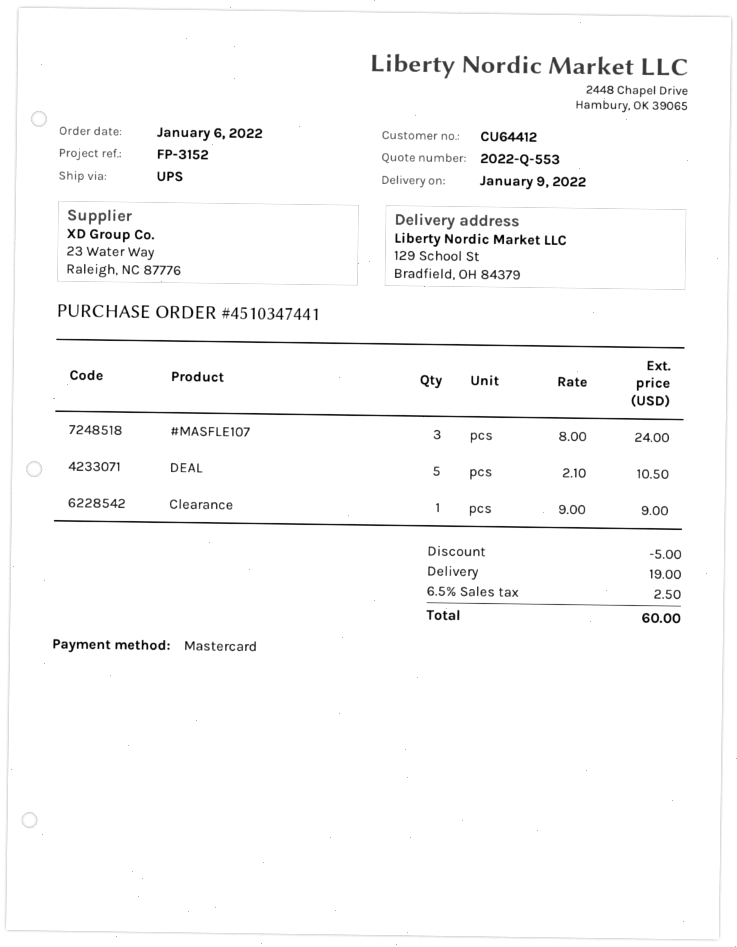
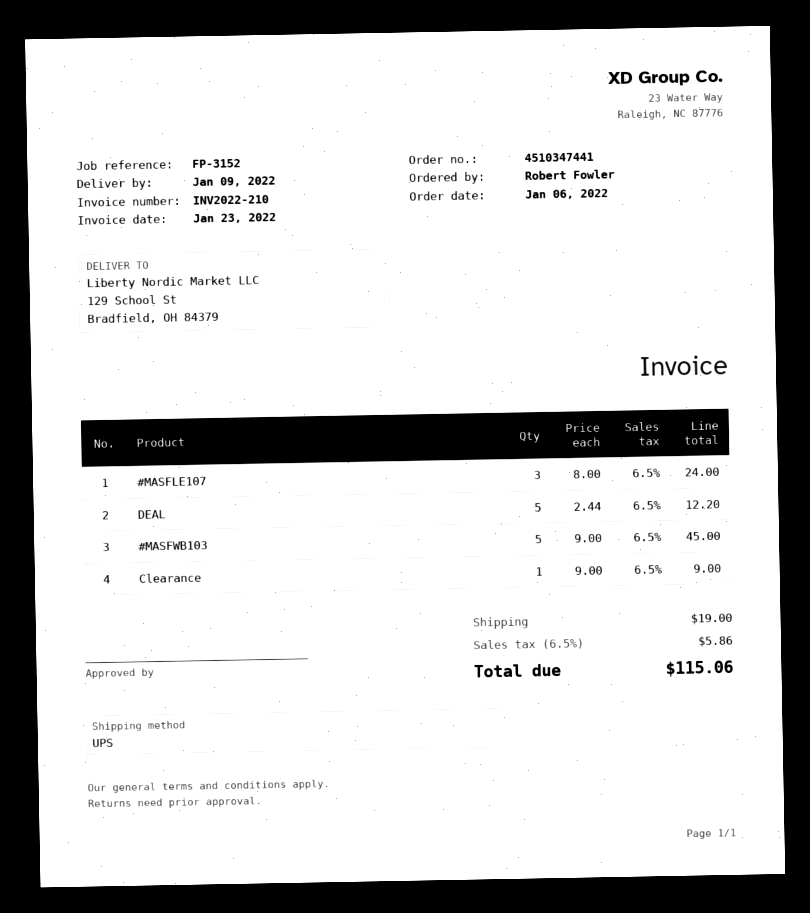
DEAL: 5 x 2.10 = 10.50 -> 5 x 2.44 = 12.20
#MASFWB103: none -> 5 x 9.00 = 45.00
discount: 5.00 -> none
tax: 6.5% = 2.50 -> 6.5% = 5.86
total: 60.00 -> 115.06

